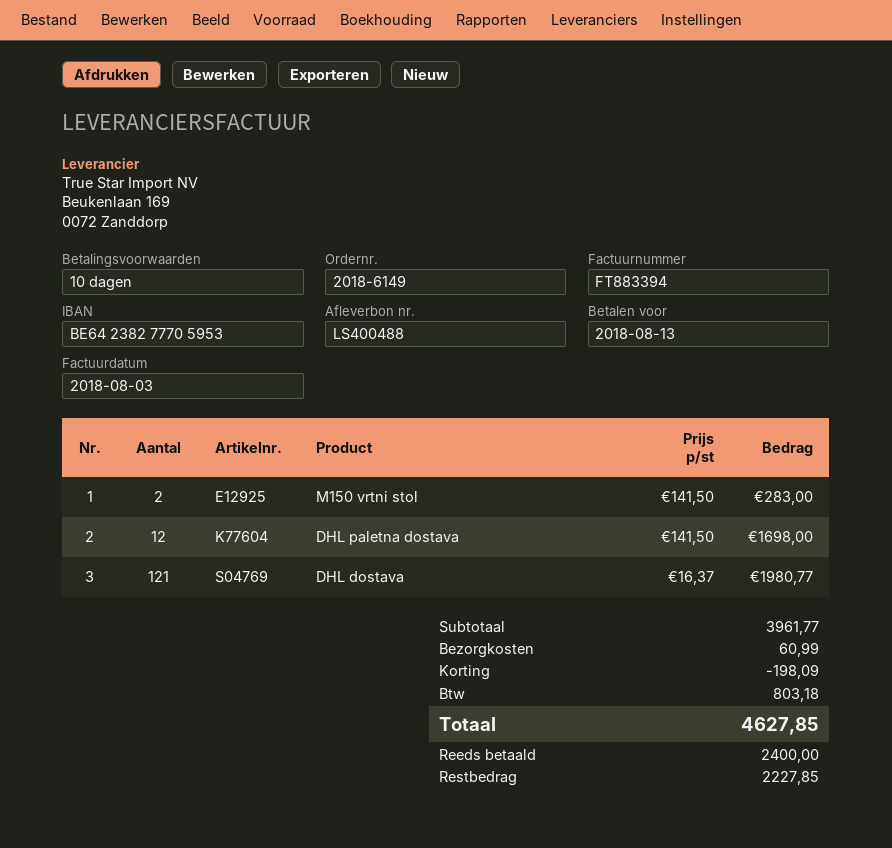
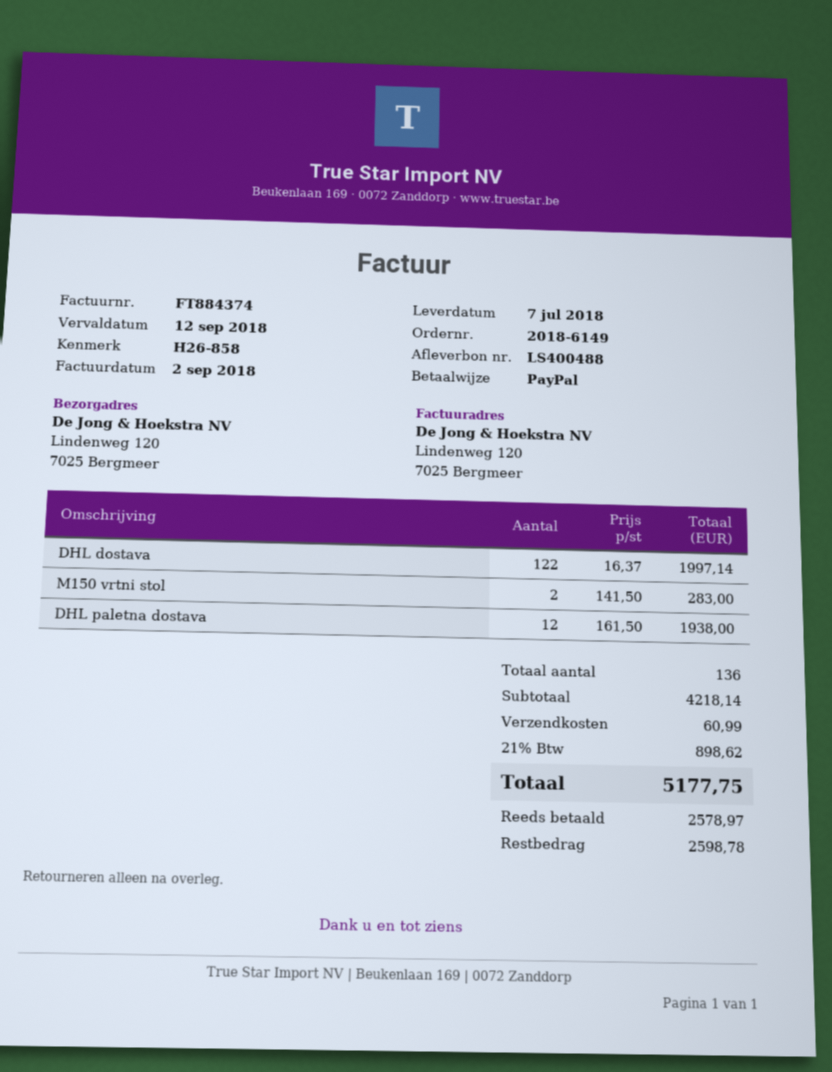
invoice number: FT883394 -> FT884374
invoice date: 2018-08-03 -> 2018-09-02
due date: 2018-08-13 -> 2018-09-12
DHL paletna dostava: 12 x 141.50 = 1698.00 -> 12 x 161.50 = 1938.00
DHL dostava: 121 x 16.37 = 1980.77 -> 122 x 16.37 = 1997.14
subtotal: 3961.77 -> 4218.14
discount: 198.09 -> none
tax: 803.18 -> 898.62
total: 4627.85 -> 5177.75
deposit: 2400.00 -> 2578.97
balance: 2227.85 -> 2598.78

